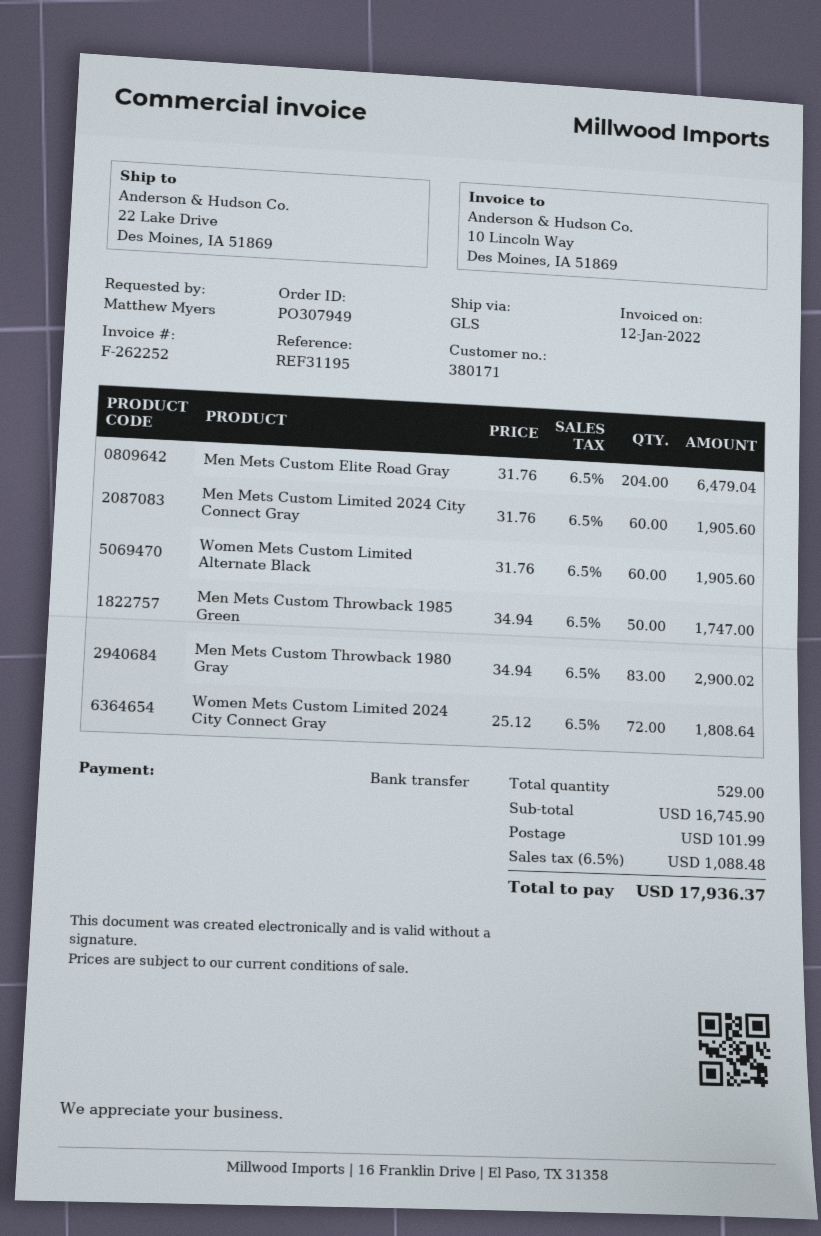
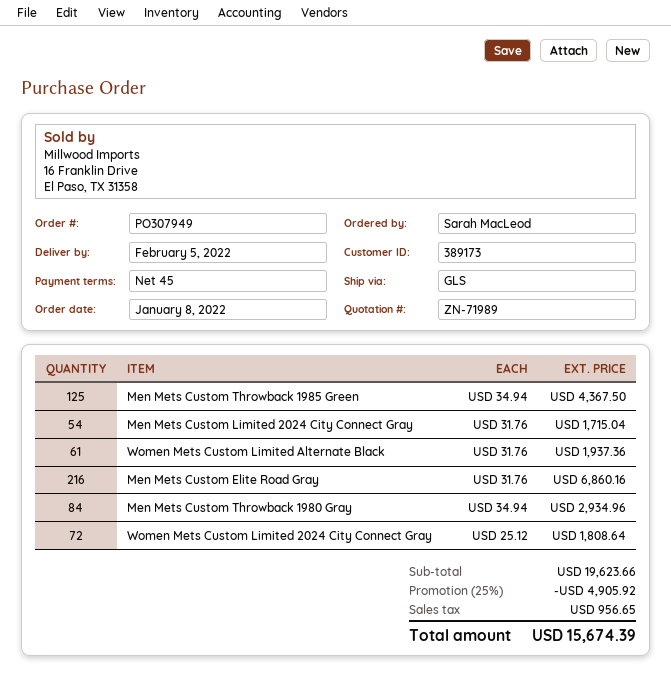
customer number: 380171 -> 389173
ordered by: Matthew Myers -> Sarah MacLeod
Men Mets Custom Elite Road Gray: 204 x 31.76 = 6479.04 -> 216 x 31.76 = 6860.16
Men Mets Custom Limited 2024 City Connect Gray: 60 x 31.76 = 1905.60 -> 54 x 31.76 = 1715.04
Women Mets Custom Limited Alternate Black: 60 x 31.76 = 1905.60 -> 61 x 31.76 = 1937.36
Men Mets Custom Throwback 1985 Green: 50 x 34.94 = 1747.00 -> 125 x 34.94 = 4367.50
Men Mets Custom Throwback 1980 Gray: 83 x 34.94 = 2900.02 -> 84 x 34.94 = 2934.96
subtotal: 16745.90 -> 19623.66
discount: none -> 25% = 4905.92
shipping: 101.99 -> none
tax: 1088.48 -> 956.65
total: 17936.37 -> 15674.39

